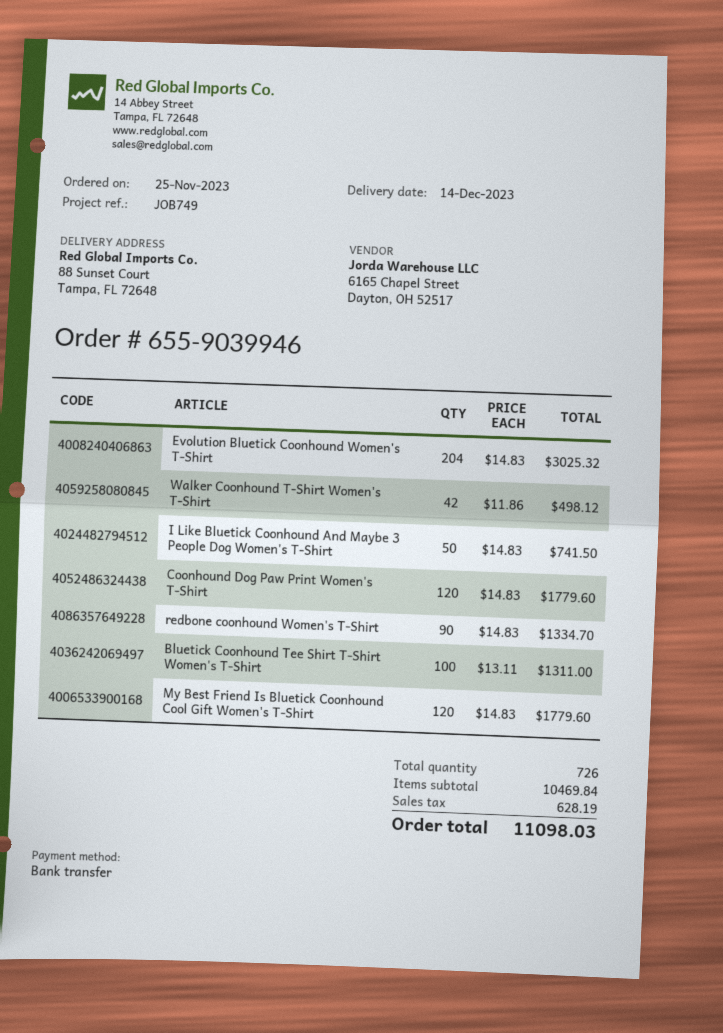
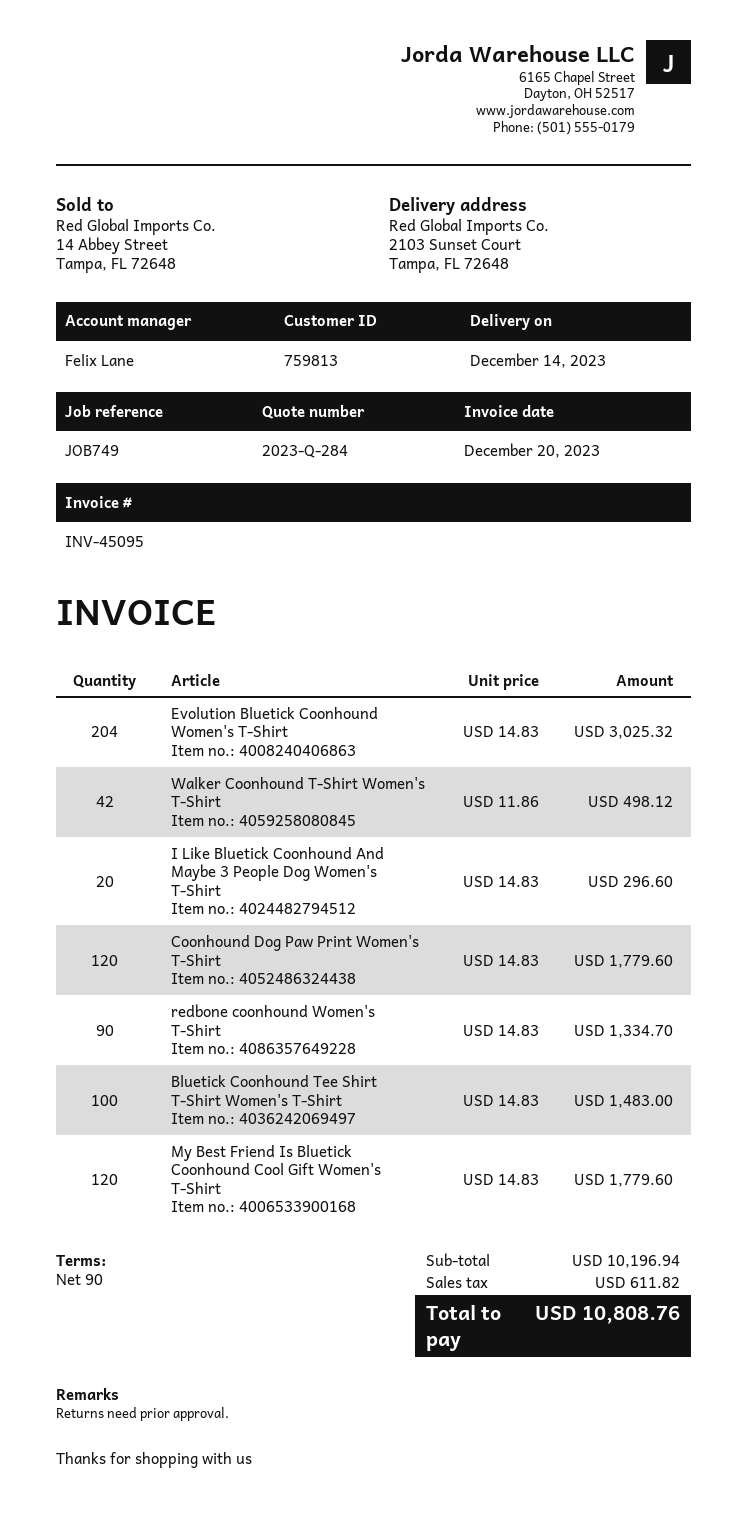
ship to: 88 Sunset Court, Tampa, FL 72648 -> 2103 Sunset Court, Tampa, FL 72648
I Like Bluetick Coonhound And Maybe 3 People Dog Women's T-Shirt: 50 x 14.83 = 741.50 -> 20 x 14.83 = 296.60
Bluetick Coonhound Tee Shirt T-Shirt Women's T-Shirt: 100 x 13.11 = 1311.00 -> 100 x 14.83 = 1483.00
subtotal: 10469.84 -> 10196.94
tax: 628.19 -> 611.82
total: 11098.03 -> 10808.76

